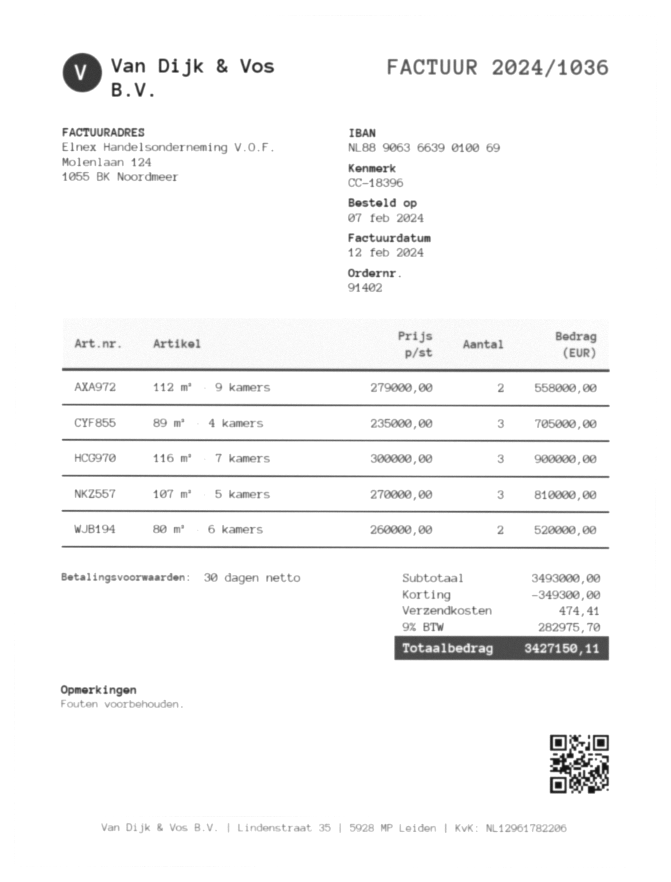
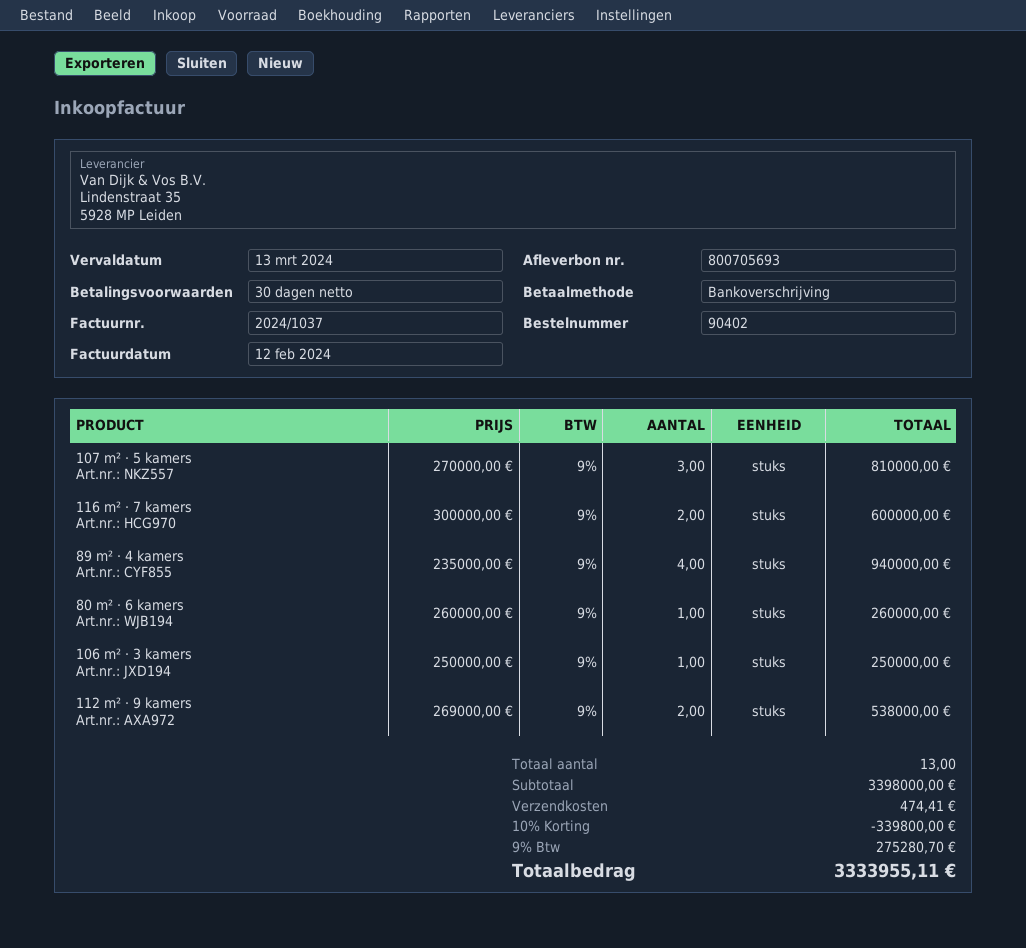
order number: 91402 -> 90402
invoice number: 2024/1036 -> 2024/1037
112 m² · 9 kamers: 2 x 279000.00 = 558000.00 -> 2 x 269000.00 = 538000.00
89 m² · 4 kamers: 3 x 235000.00 = 705000.00 -> 4 x 235000.00 = 940000.00
116 m² · 7 kamers: 3 x 300000.00 = 900000.00 -> 2 x 300000.00 = 600000.00
80 m² · 6 kamers: 2 x 260000.00 = 520000.00 -> 1 x 260000.00 = 260000.00
106 m² · 3 kamers: none -> 1 x 250000.00 = 250000.00
subtotal: 3493000.00 -> 3398000.00
discount: 349300.00 -> 339800.00
tax: 9% = 282975.70 -> 9% = 275280.70
total: 3427150.11 -> 3333955.11

